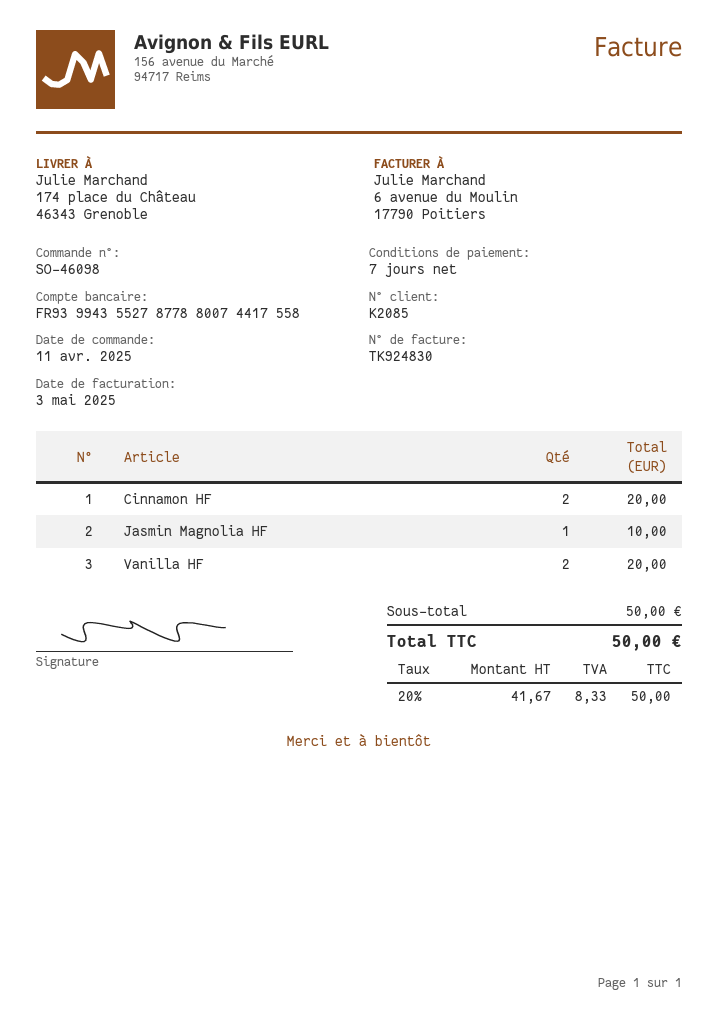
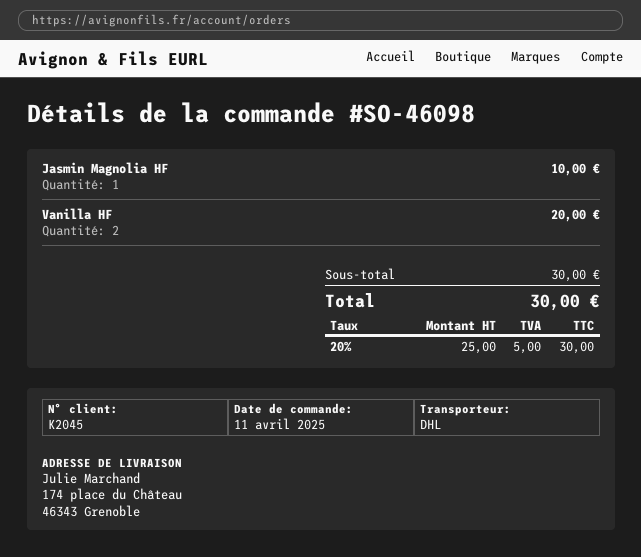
customer number: K2085 -> K2045
Cinnamon HF: 2 for 20.00 -> none
subtotal: 50.00 -> 30.00
net: 41.67 -> 25.00
tax: 20% = 8.33 -> 20% = 5.00
total: 50.00 -> 30.00

